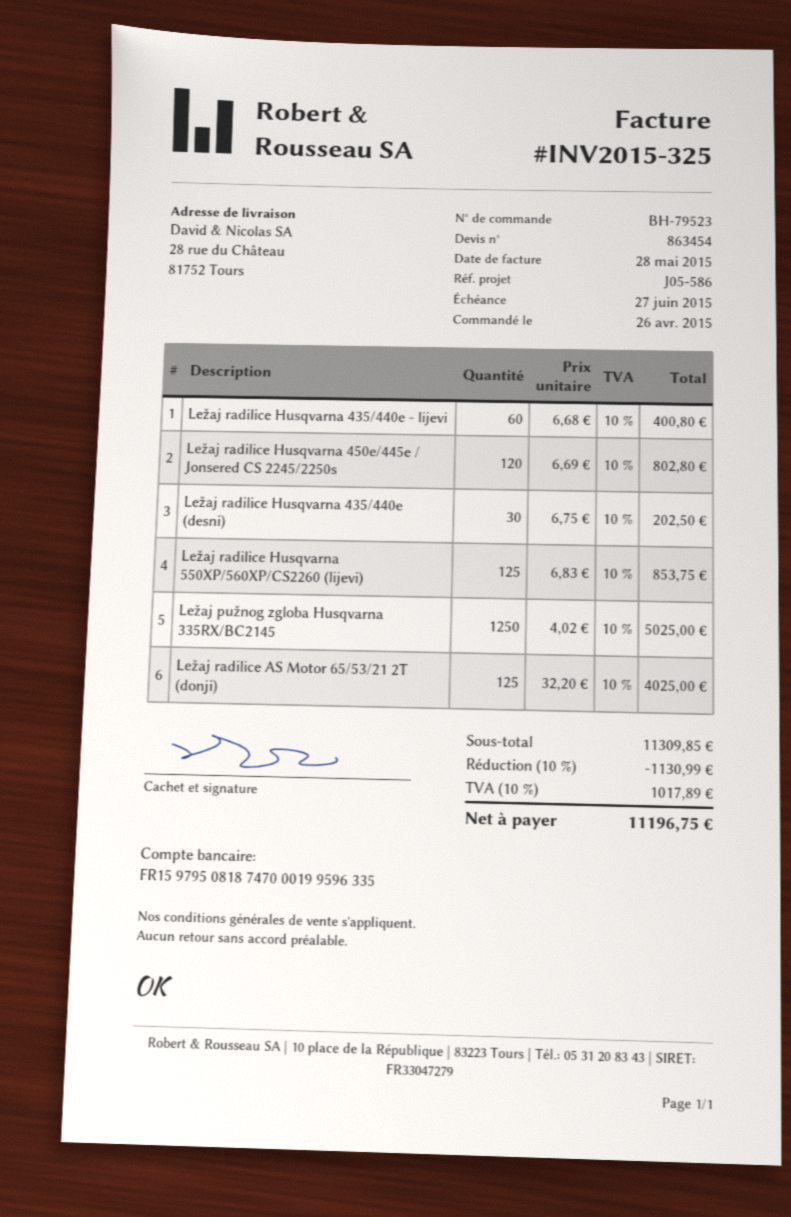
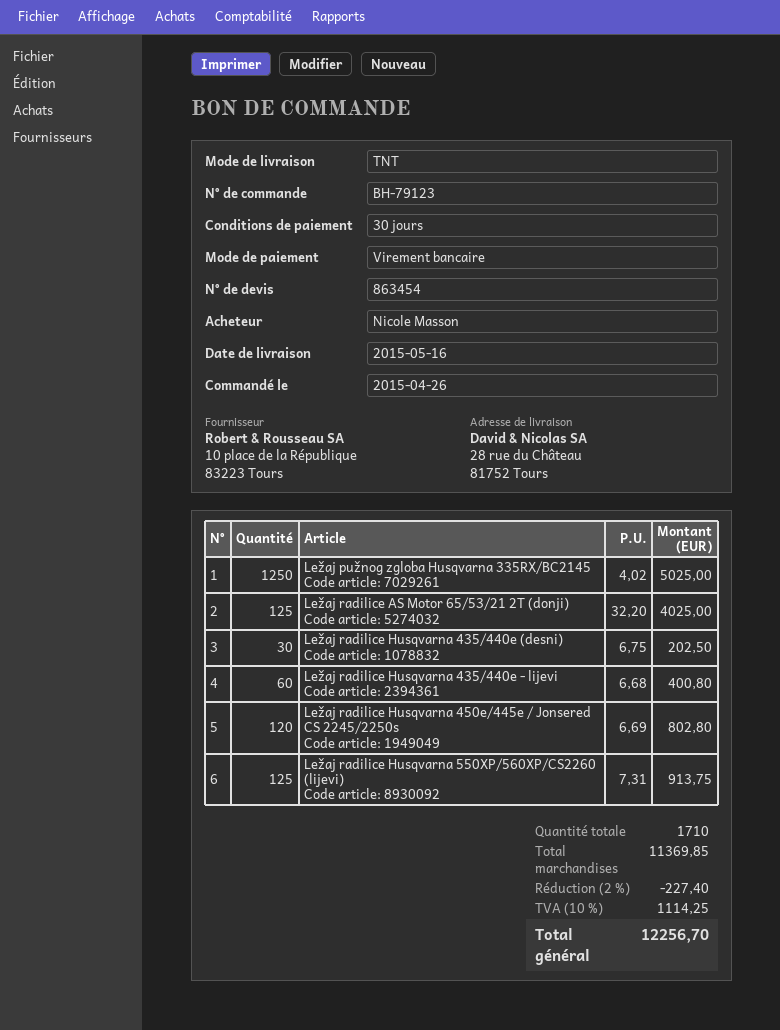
order number: BH-79523 -> BH-79123
Ležaj radilice Husqvarna 550XP/560XP/CS2260 (lijevi): 125 x 6.83 = 853.75 -> 125 x 7.31 = 913.75
subtotal: 11309.85 -> 11369.85
discount: 10% = 1130.99 -> 2% = 227.40
tax: 10% = 1017.89 -> 10% = 1114.25
total: 11196.75 -> 12256.70

